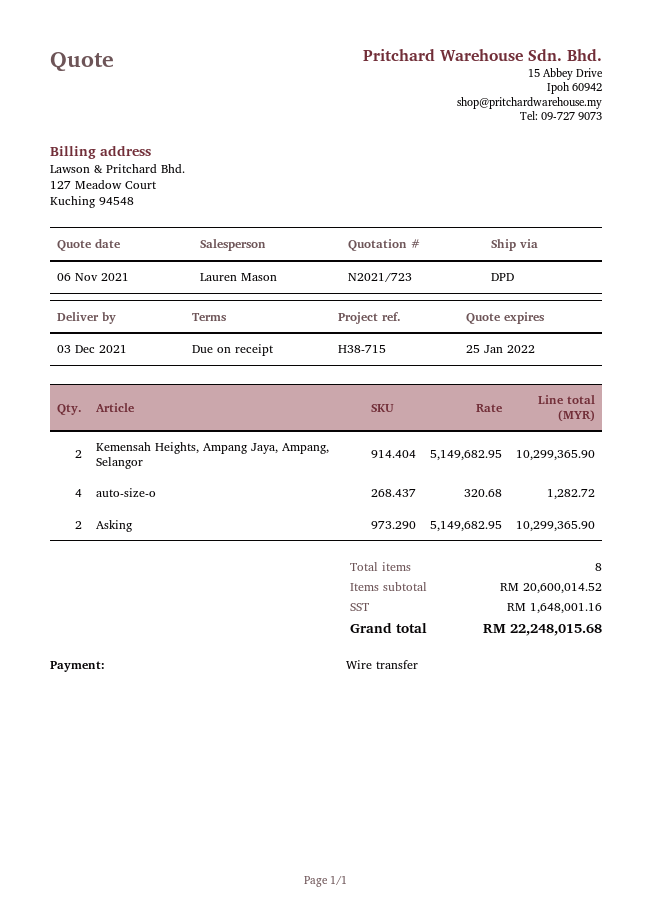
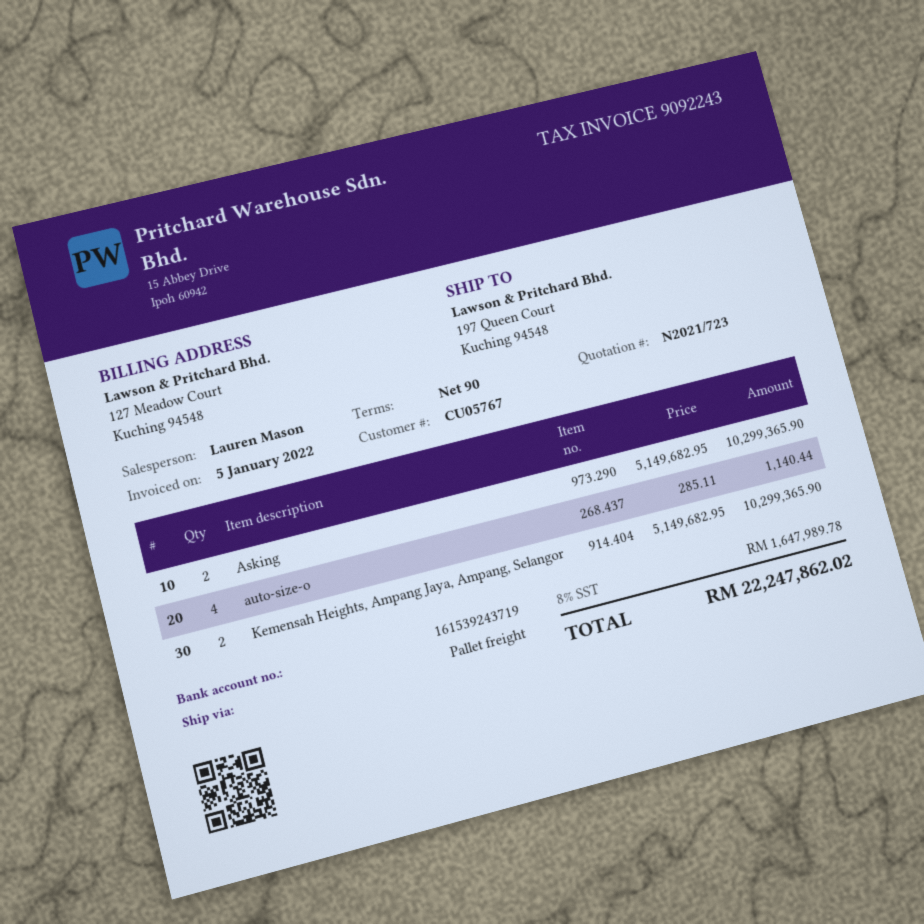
payment terms: on receipt -> 90 days
shipping method: DPD -> pallet freight
auto-size-o: 4 x 320.68 = 1282.72 -> 4 x 285.11 = 1140.44
tax: 1648001.16 -> 1647989.78
total: 22248015.68 -> 22247862.02

